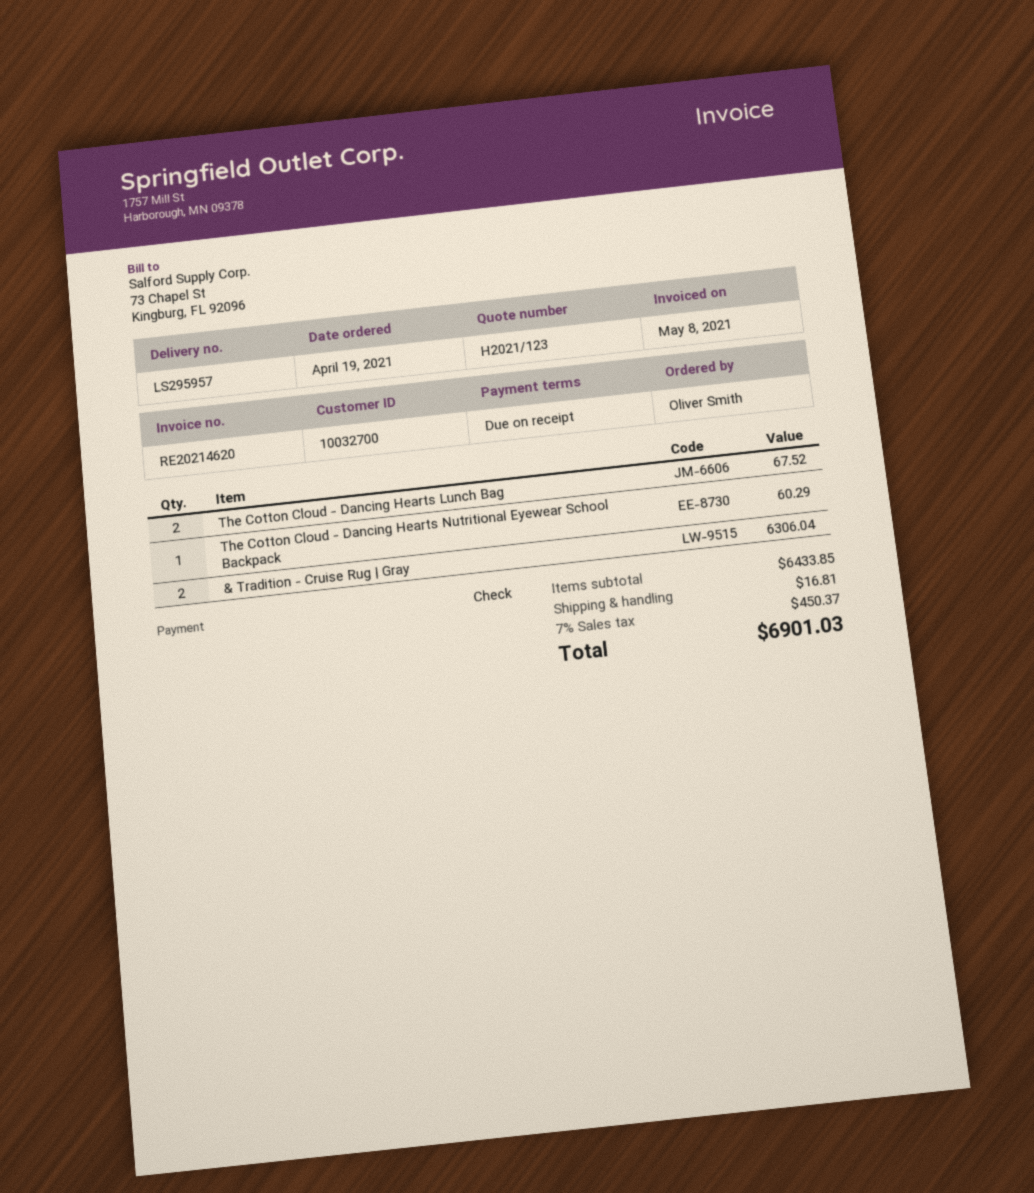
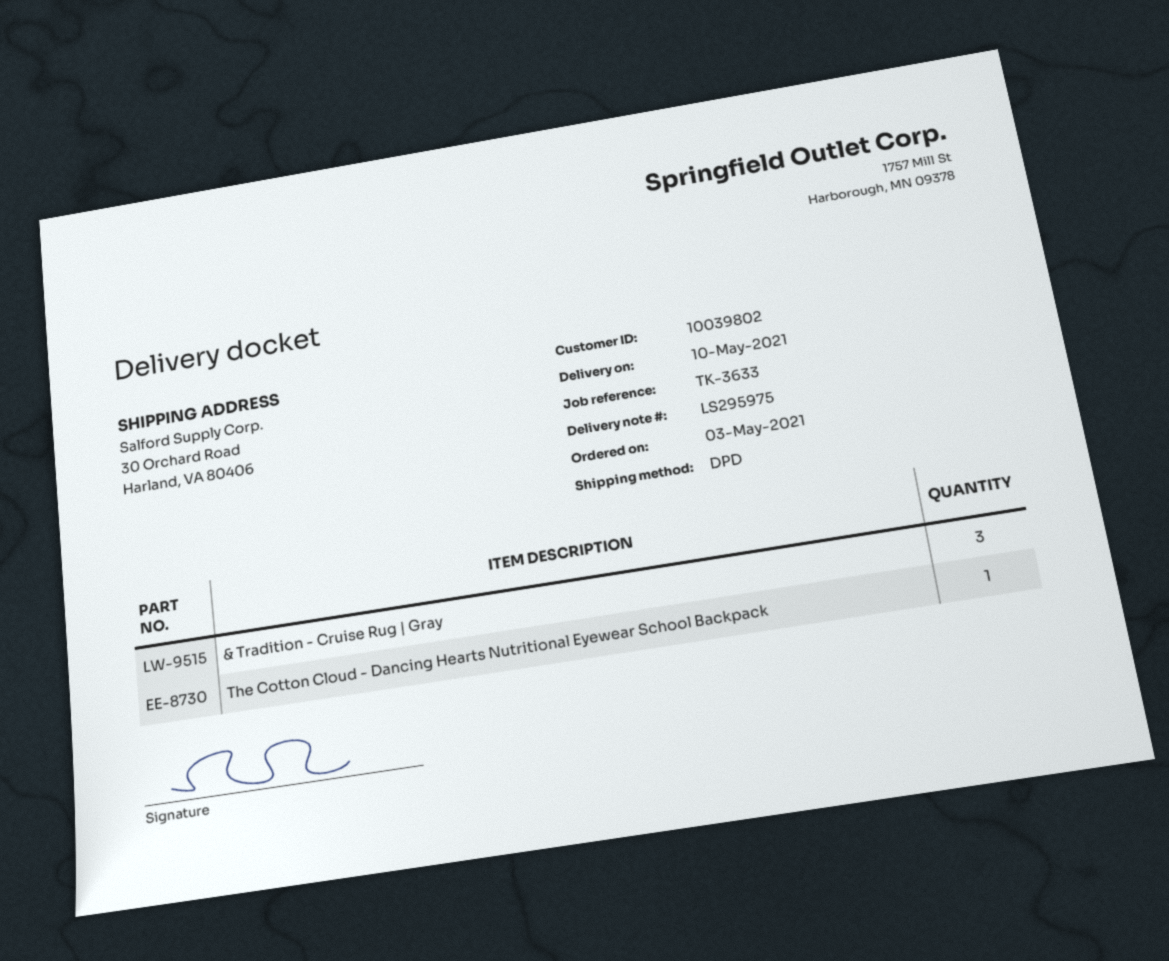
order date: 2021-04-19 -> 2021-05-03
delivery note number: LS295957 -> LS295975
customer number: 10032700 -> 10039802
The Cotton Cloud - Dancing Hearts Lunch Bag: 2 -> none
& Tradition - Cruise Rug | Gray: 2 -> 3

